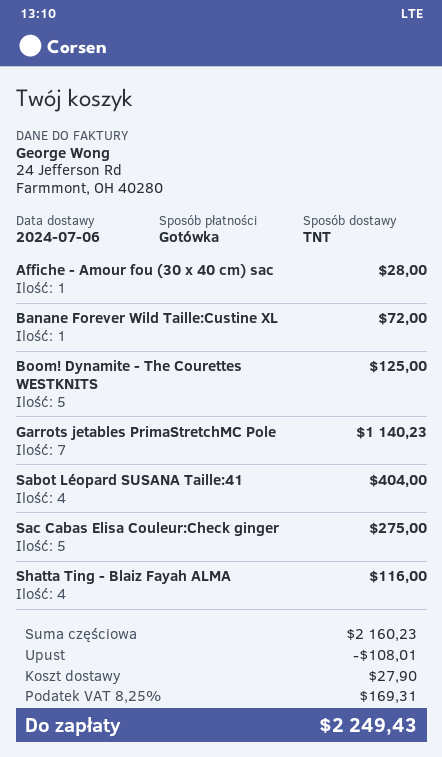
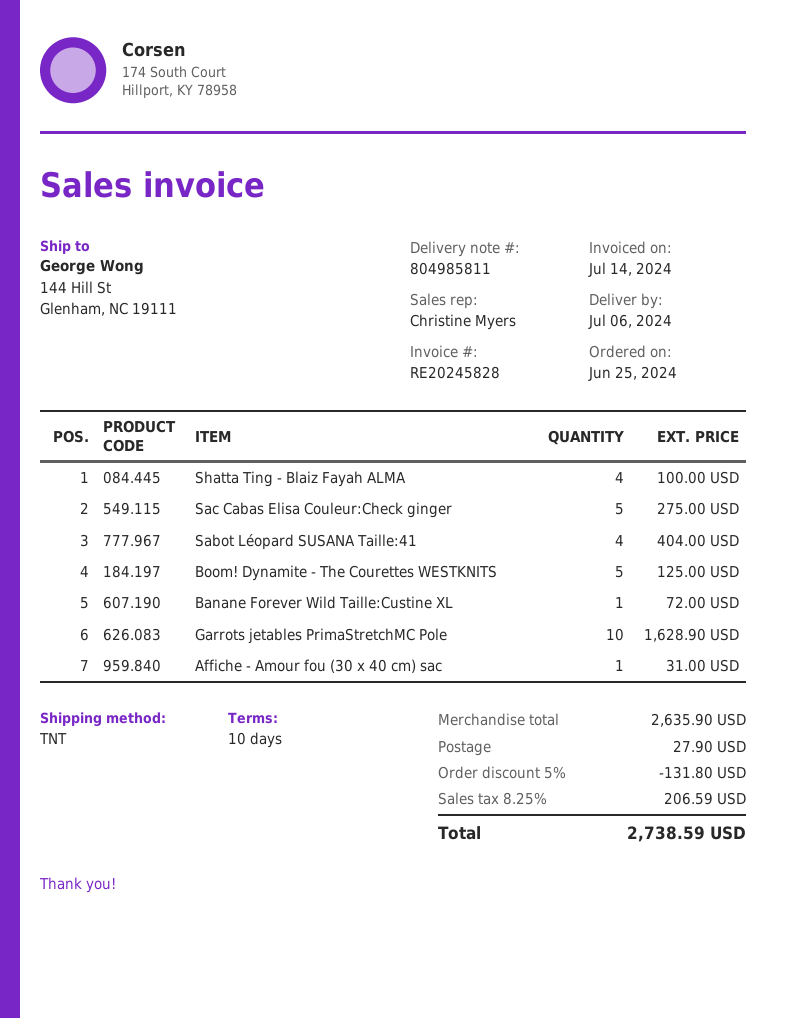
Affiche - Amour fou (30 x 40 cm) sac: 1 for 28.00 -> 1 for 31.00
Garrots jetables PrimaStretchMC Pole: 7 for 1140.23 -> 10 for 1628.90
Shatta Ting - Blaiz Fayah ALMA: 4 for 116.00 -> 4 for 100.00
subtotal: 2160.23 -> 2635.90
discount: 108.01 -> 131.80
tax: 8.25% = 169.31 -> 8.25% = 206.59
total: 2249.43 -> 2738.59

